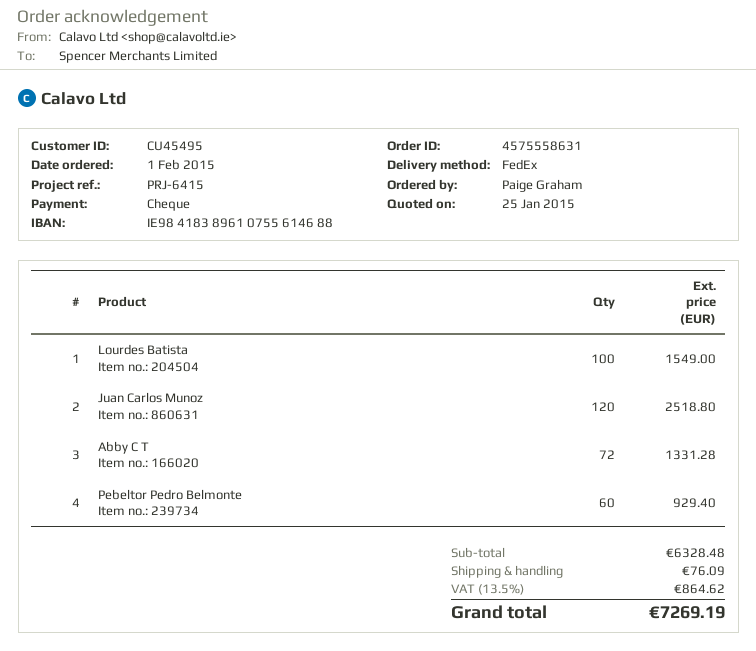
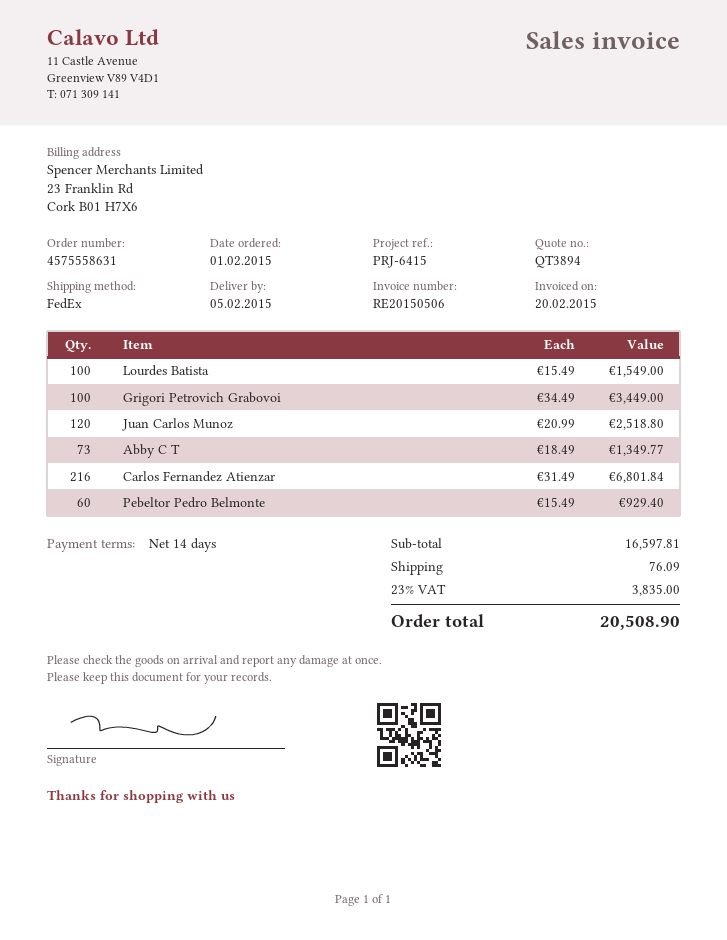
Abby C T: 72 for 1331.28 -> 73 for 1349.77
Grigori Petrovich Grabovoi: none -> 100 for 3449.00
Carlos Fernandez Atienzar: none -> 216 for 6801.84
subtotal: 6328.48 -> 16597.81
tax: 13.5% = 864.62 -> 23% = 3835.00
total: 7269.19 -> 20508.90

